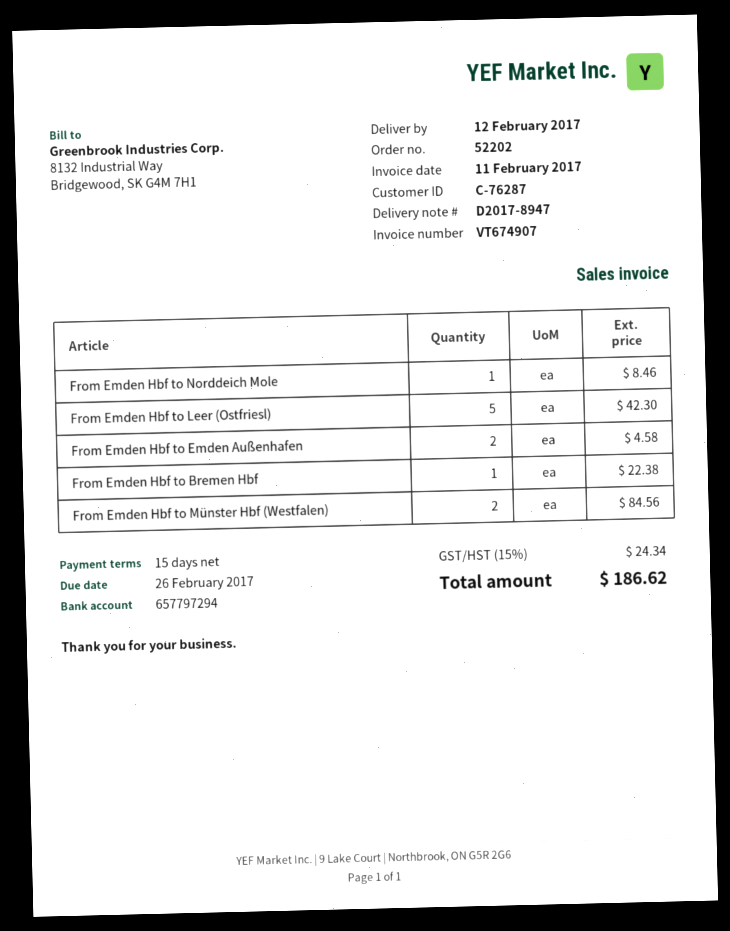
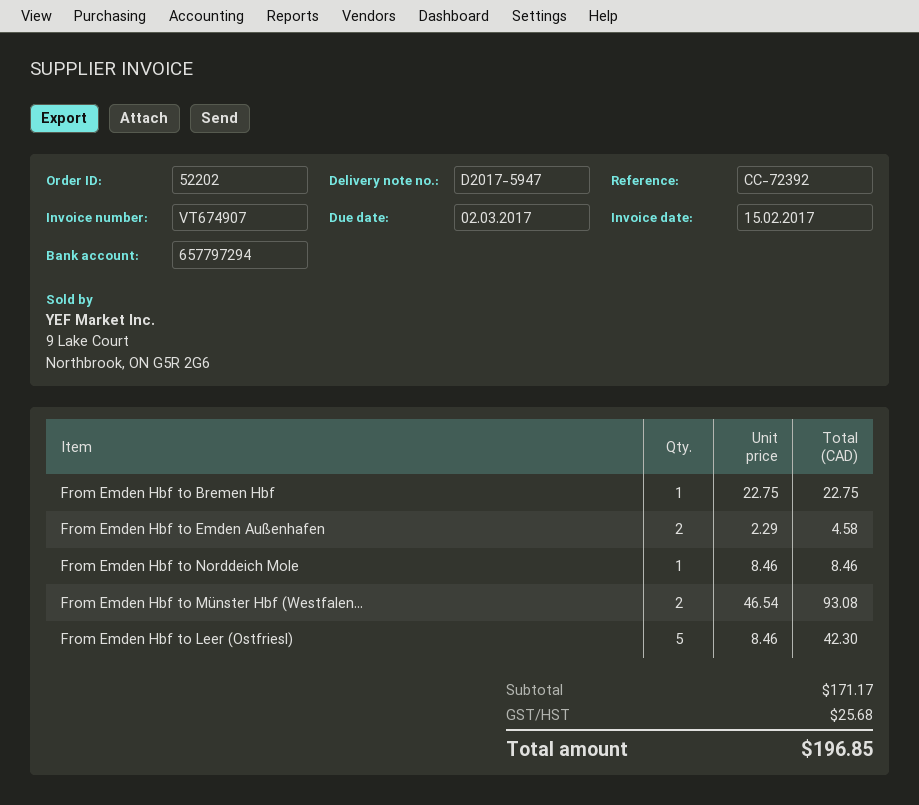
delivery note number: D2017-8947 -> D2017-5947
invoice date: 2017-02-11 -> 2017-02-15
due date: 2017-02-26 -> 2017-03-02
From Emden Hbf to Bremen Hbf: 1 for 22.38 -> 1 for 22.75
From Emden Hbf to Münster Hbf (Westfalen): 2 for 84.56 -> 2 for 93.08
tax: 24.34 -> 25.68
total: 186.62 -> 196.85

